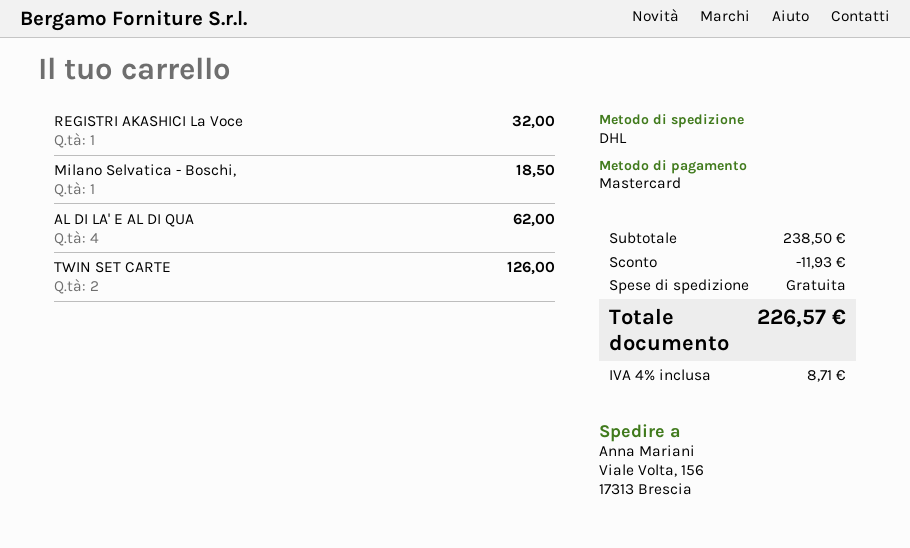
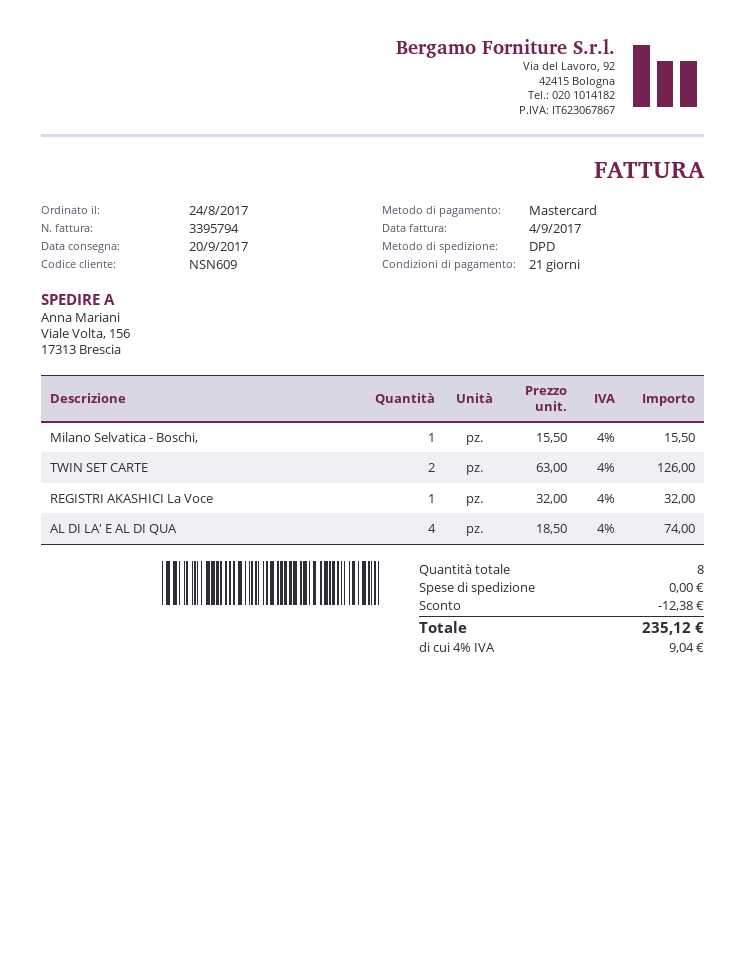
shipping method: DHL -> DPD
Milano Selvatica - Boschi,: 1 for 18.50 -> 1 for 15.50
AL DI LA' E AL DI QUA: 4 for 62.00 -> 4 for 74.00
discount: 11.93 -> 12.38
tax: 4% = 8.71 -> 4% = 9.04
total: 226.57 -> 235.12

